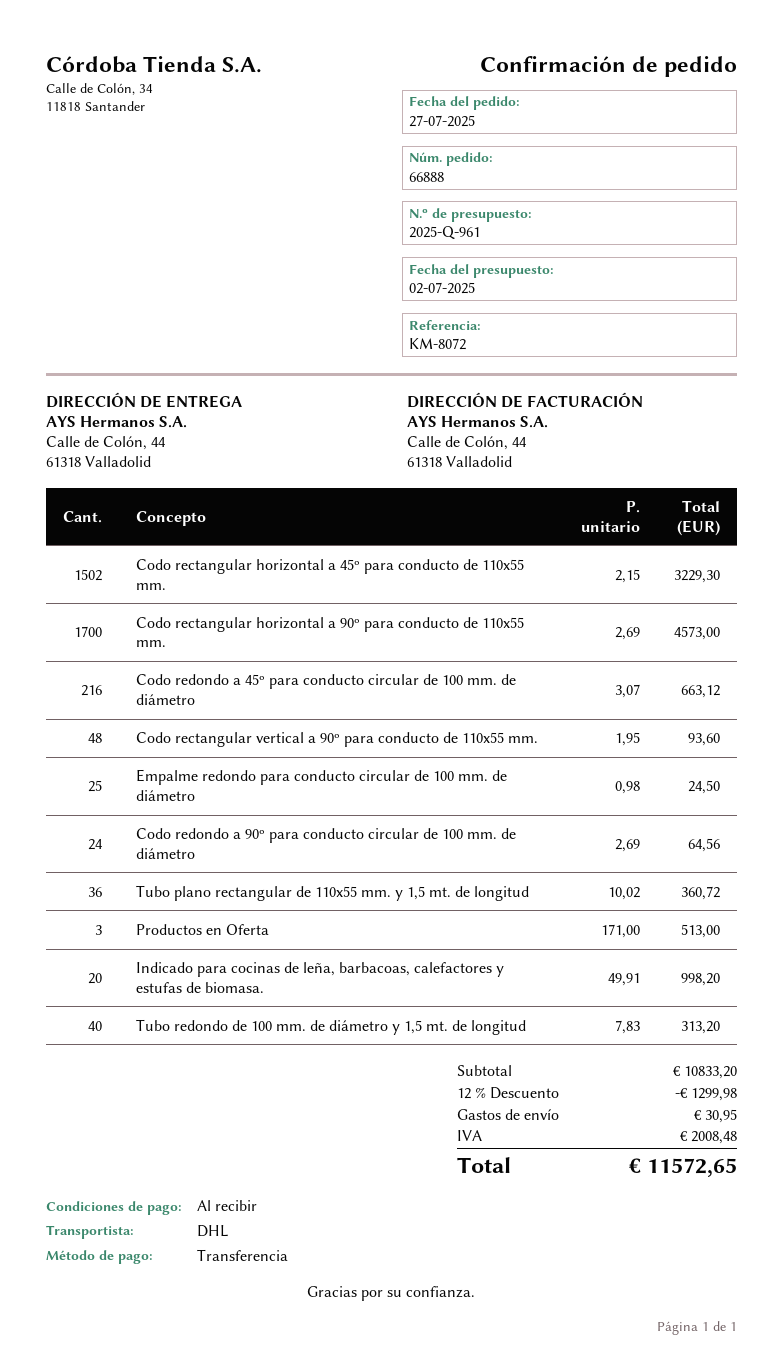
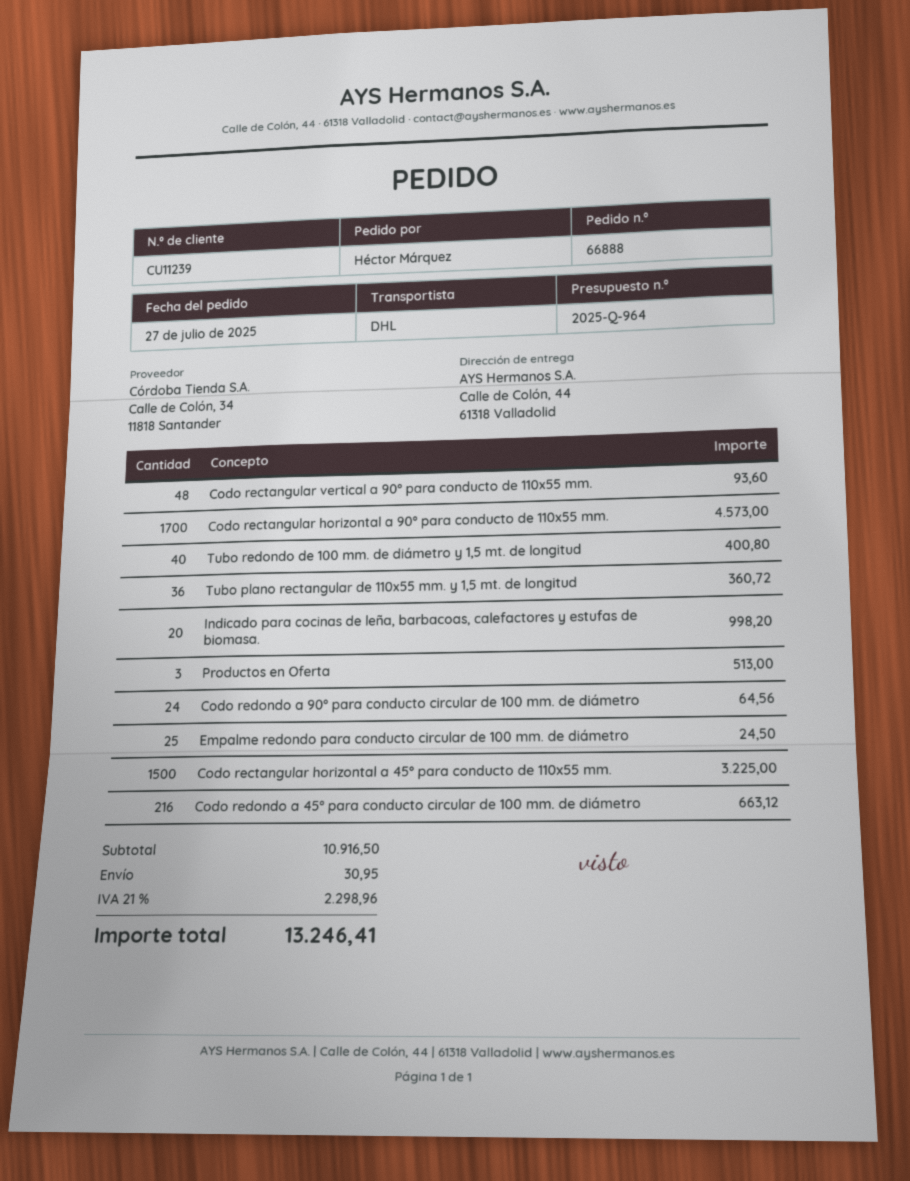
quote number: 2025-Q-961 -> 2025-Q-964
Codo rectangular horizontal a 45º para conducto de 110x55 mm.: 1502 for 3229.30 -> 1500 for 3225.00
Tubo redondo de 100 mm. de diámetro y 1,5 mt. de longitud: 40 for 313.20 -> 40 for 400.80
subtotal: 10833.20 -> 10916.50
discount: 12% = 1299.98 -> none
tax: 2008.48 -> 2298.96
total: 11572.65 -> 13246.41

